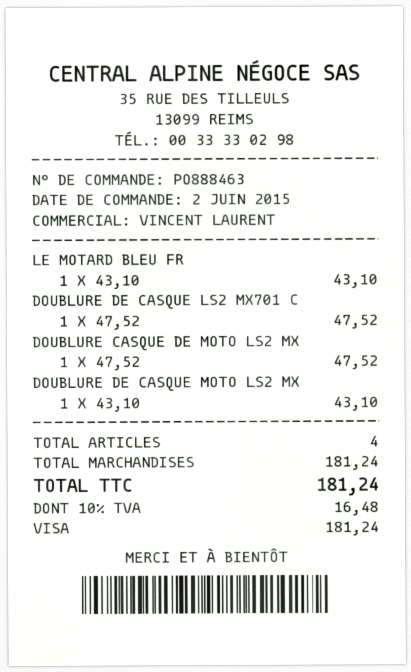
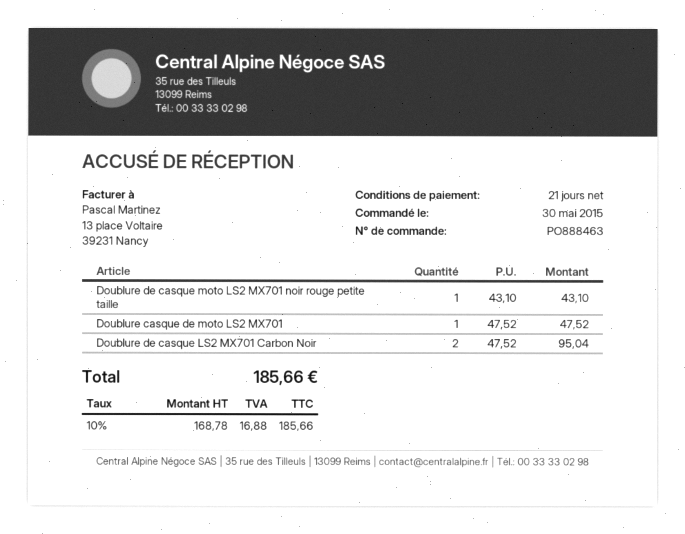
order date: 2015-06-02 -> 2015-05-30
LE MOTARD BLEU FR: 1 x 43.10 = 43.10 -> none
DOUBLURE DE CASQUE LS2 MX701 C: 1 x 47.52 = 47.52 -> 2 x 47.52 = 95.04
tax: 10% = 16.48 -> 10% = 16.88
total: 181.24 -> 185.66

